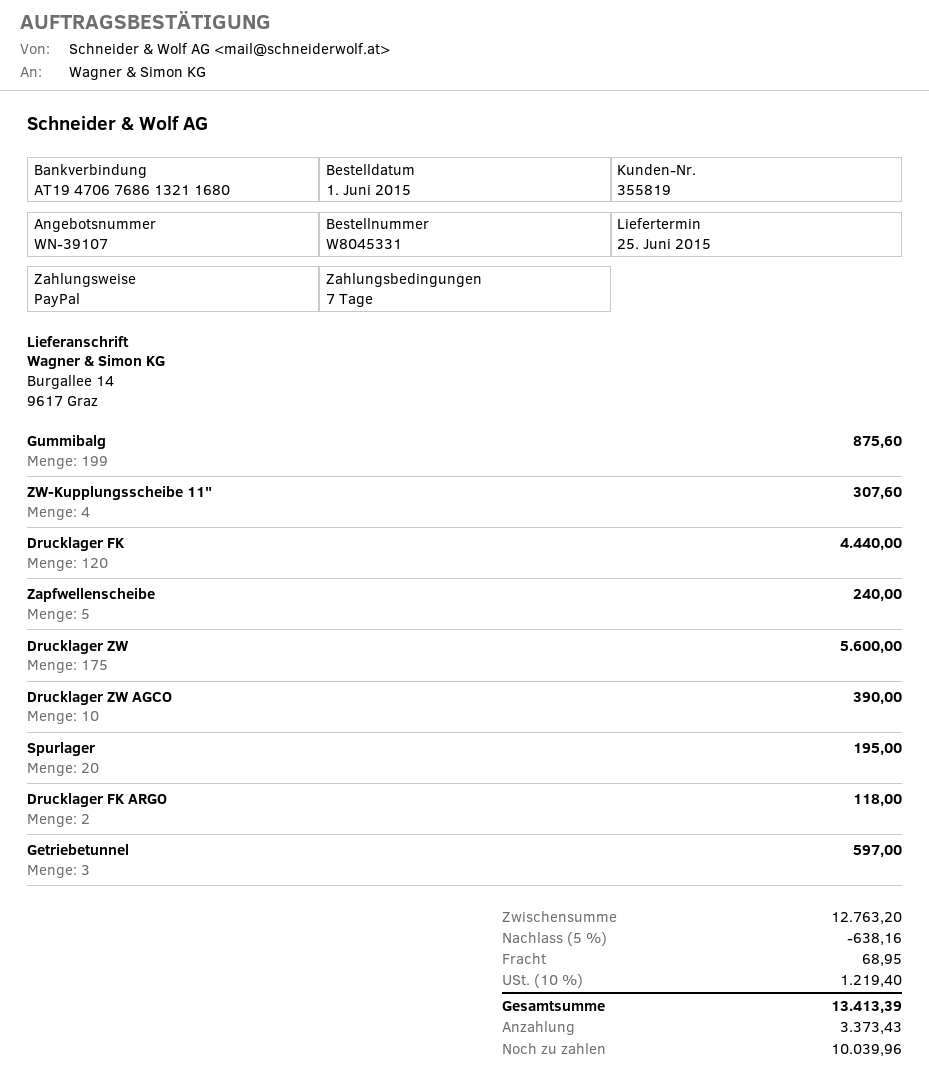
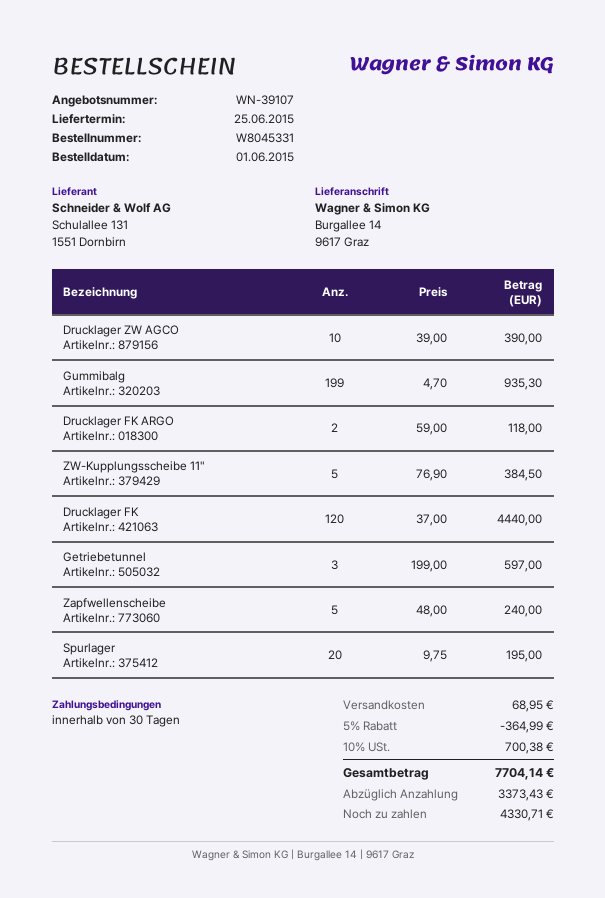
payment terms: 7 days -> 30 days
Gummibalg: 199 for 875.60 -> 199 for 935.30
ZW-Kupplungsscheibe 11": 4 for 307.60 -> 5 for 384.50
Drucklager ZW: 175 for 5600.00 -> none
discount: 5% = 638.16 -> 5% = 364.99
tax: 10% = 1219.40 -> 10% = 700.38
total: 13413.39 -> 7704.14
balance: 10039.96 -> 4330.71

